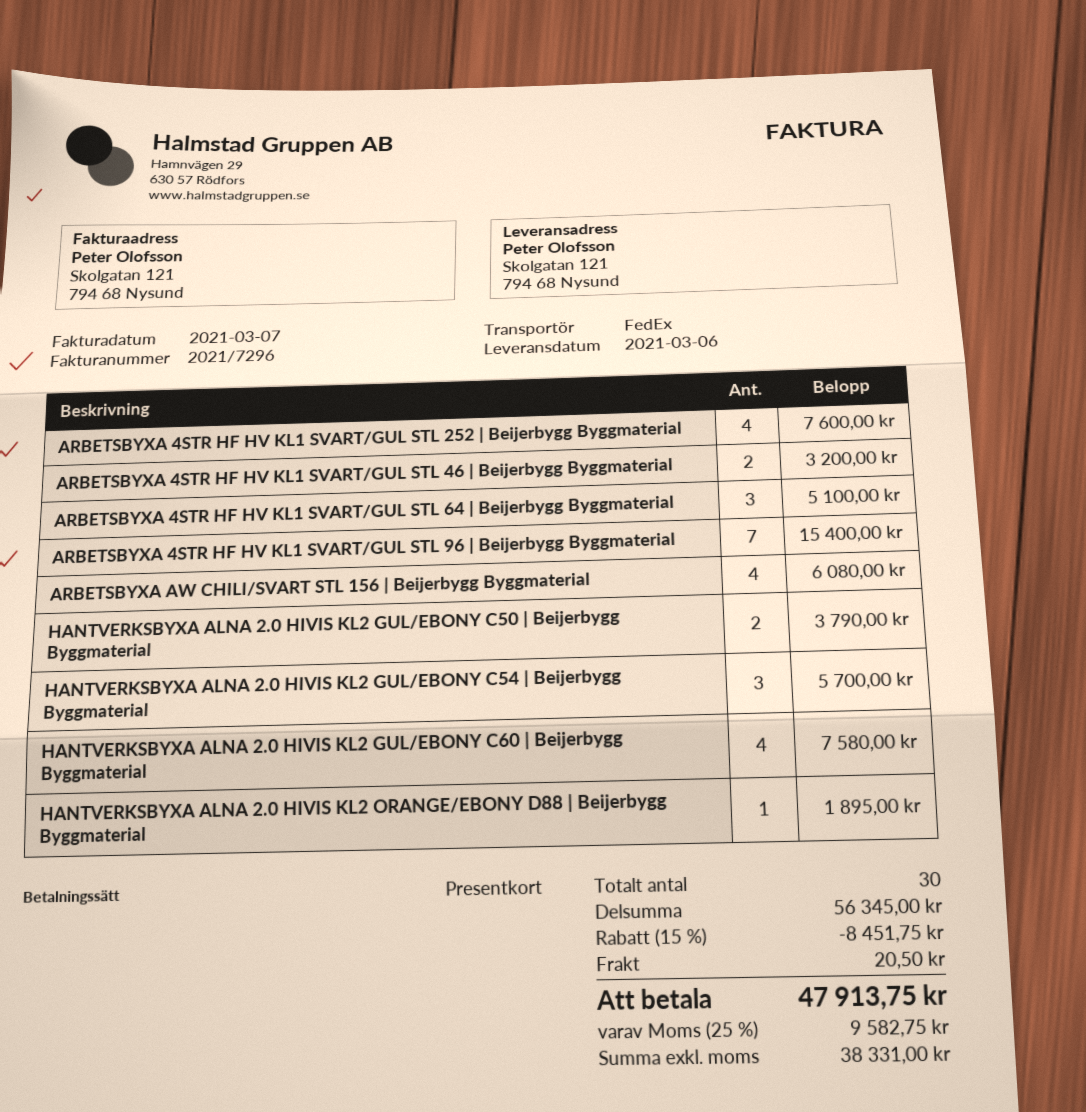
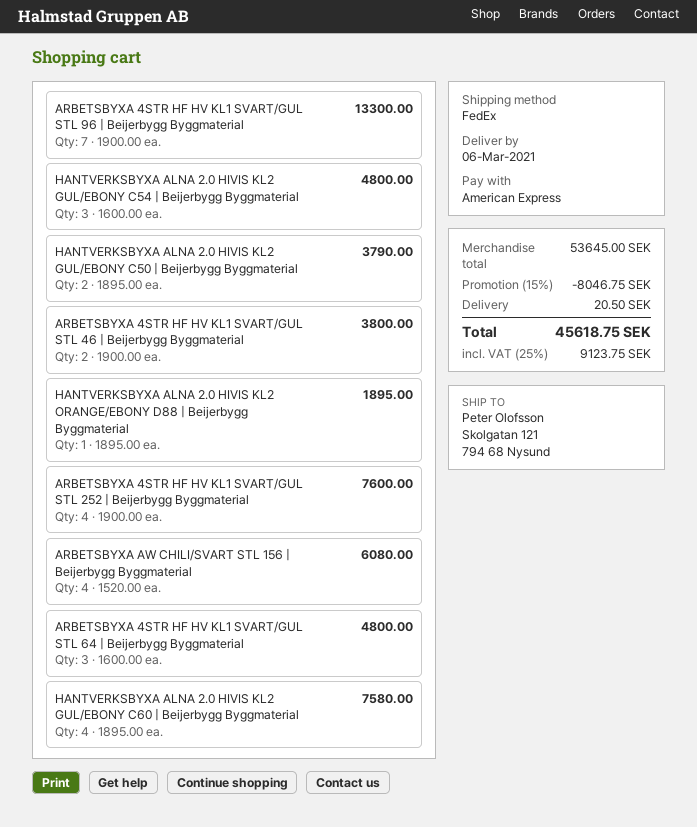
payment method: gift card -> American Express
ARBETSBYXA 4STR HF HV KL1 SVART/GUL STL 46 | Beijerbygg Byggmaterial: 2 for 3200.00 -> 2 for 3800.00
ARBETSBYXA 4STR HF HV KL1 SVART/GUL STL 64 | Beijerbygg Byggmaterial: 3 for 5100.00 -> 3 for 4800.00
ARBETSBYXA 4STR HF HV KL1 SVART/GUL STL 96 | Beijerbygg Byggmaterial: 7 for 15400.00 -> 7 for 13300.00
HANTVERKSBYXA ALNA 2.0 HIVIS KL2 GUL/EBONY C54 | Beijerbygg Byggmaterial: 3 for 5700.00 -> 3 for 4800.00
subtotal: 56345.00 -> 53645.00
discount: 15% = 8451.75 -> 15% = 8046.75
tax: 25% = 9582.75 -> 25% = 9123.75
total: 47913.75 -> 45618.75

